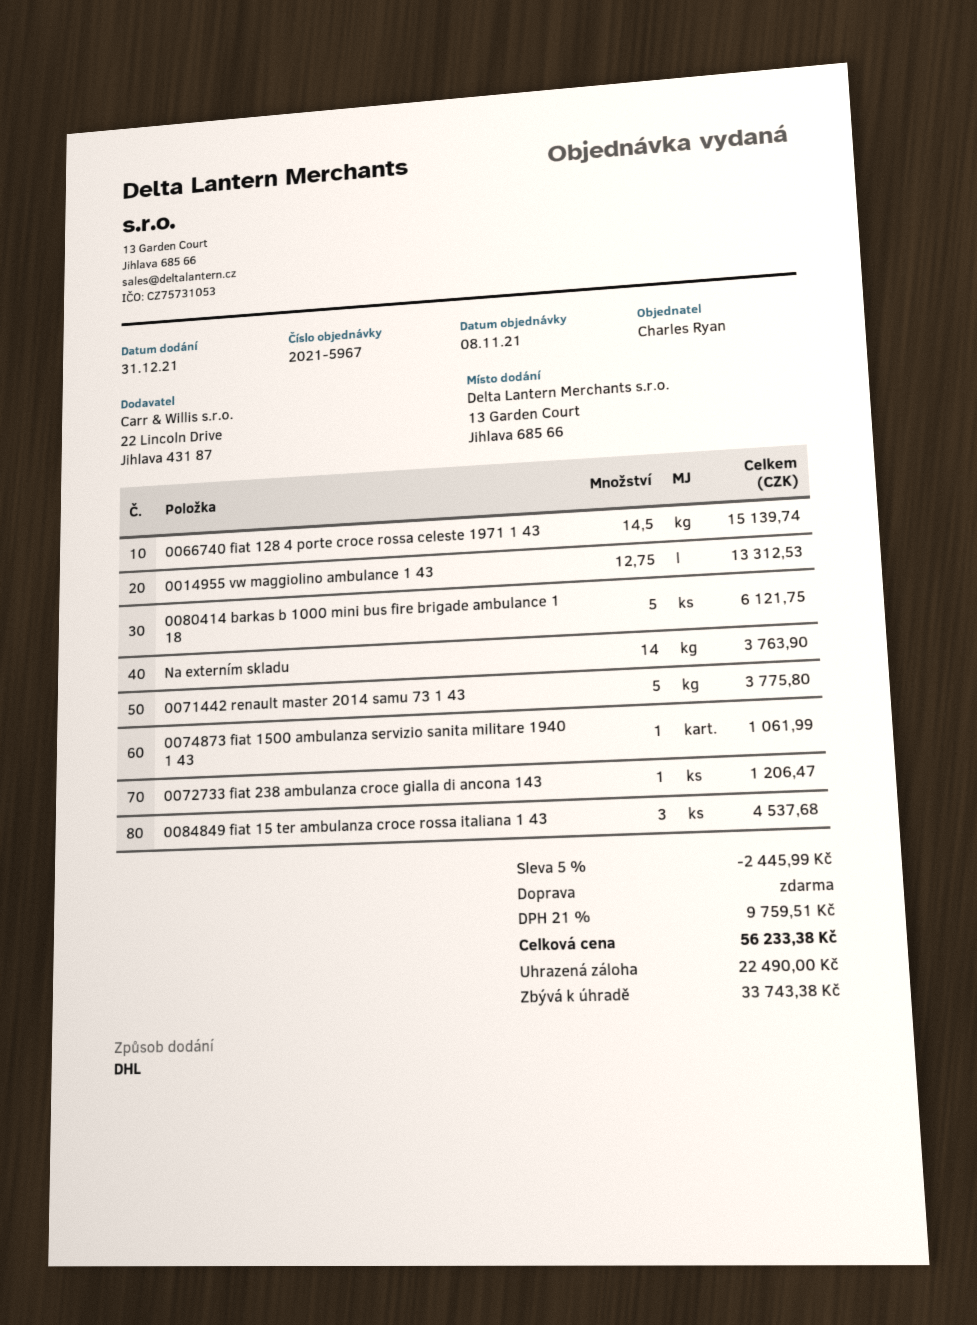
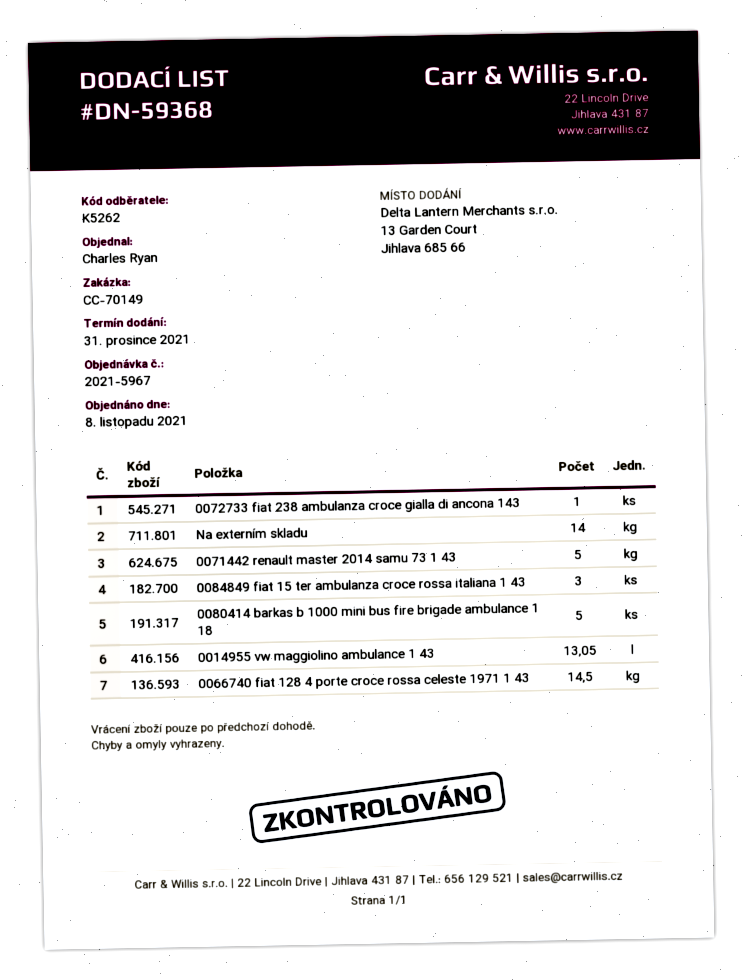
0014955 vw maggiolino ambulance 1 43: 12.75 -> 13.05
0074873 fiat 1500 ambulanza servizio sanita militare 1940 1 43: 1 -> none

